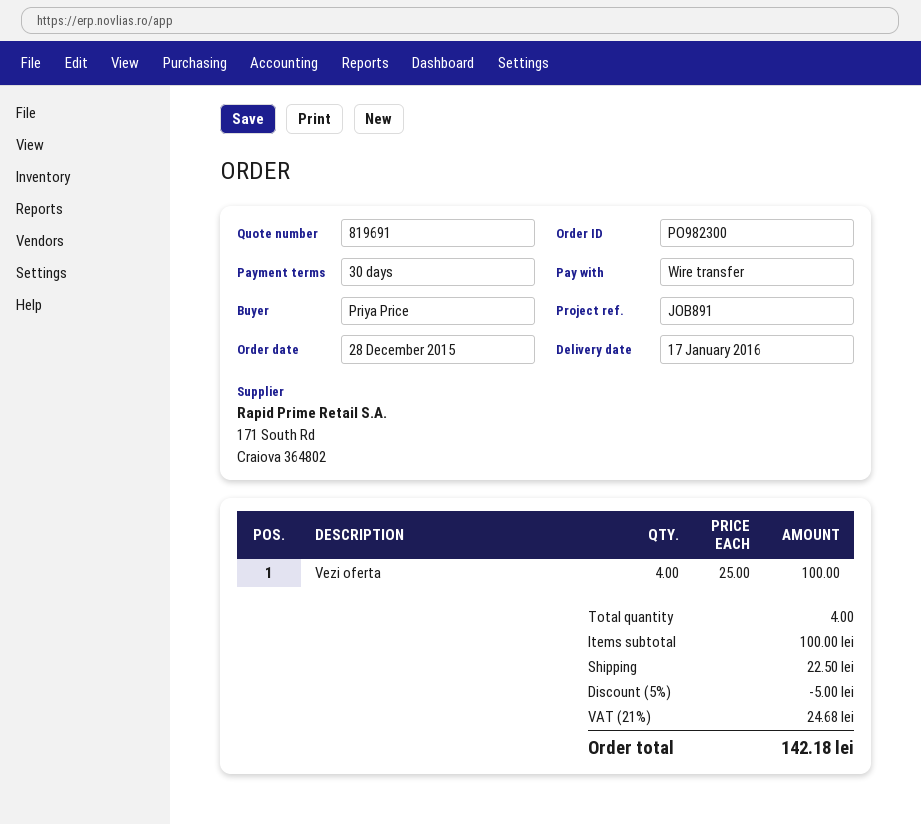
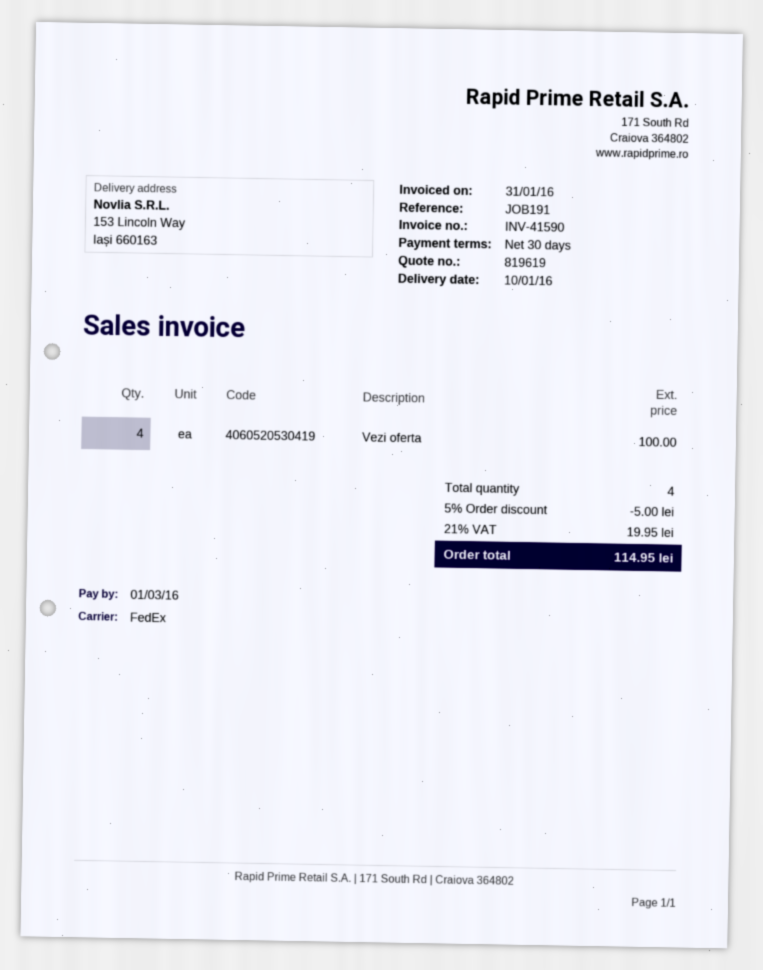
quote number: 819691 -> 819619
delivery date: 2016-01-17 -> 2016-01-10
reference: JOB891 -> JOB191
shipping: 22.50 -> none
tax: 21% = 24.68 -> 21% = 19.95
total: 142.18 -> 114.95

